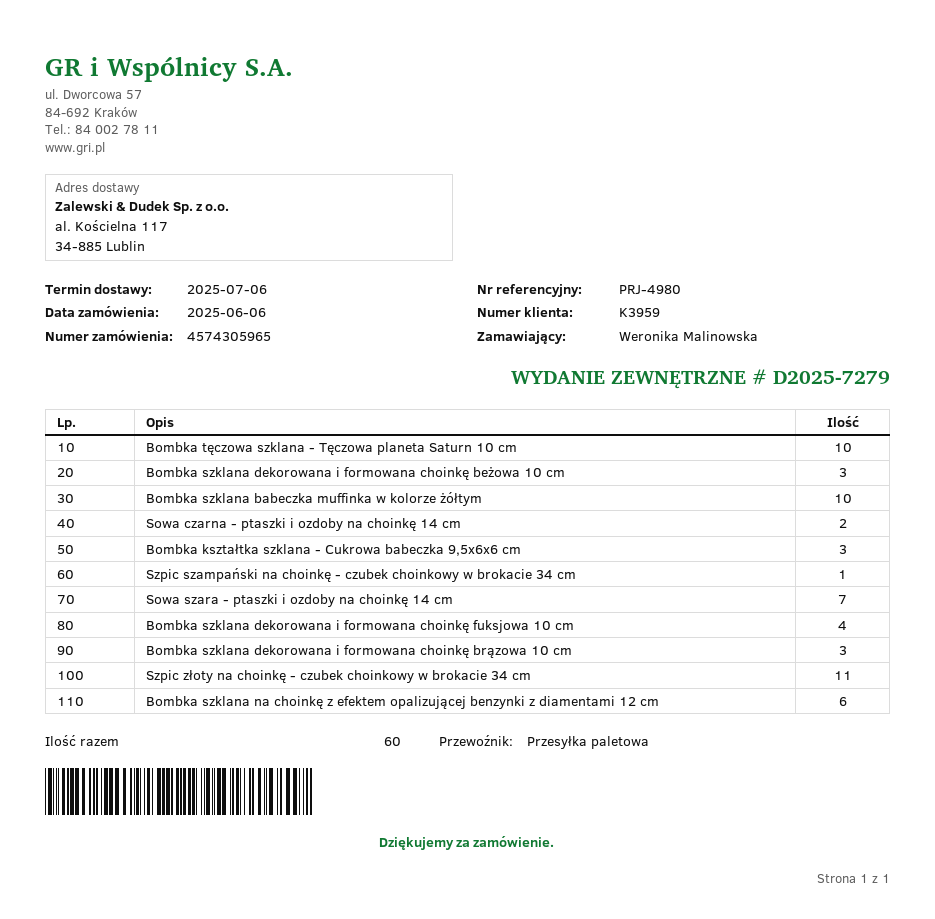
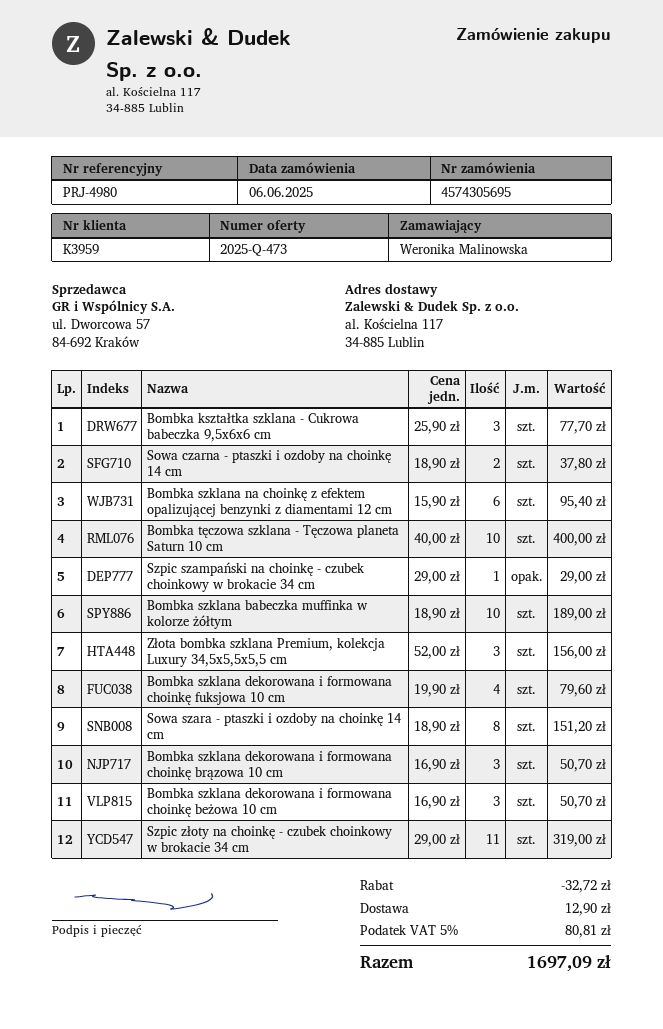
order number: 4574305965 -> 4574305695
Sowa szara - ptaszki i ozdoby na choinkę 14 cm: 7 -> 8
Złota bombka szklana Premium, kolekcja Luxury 34,5x5,5x5,5 cm: none -> 3

